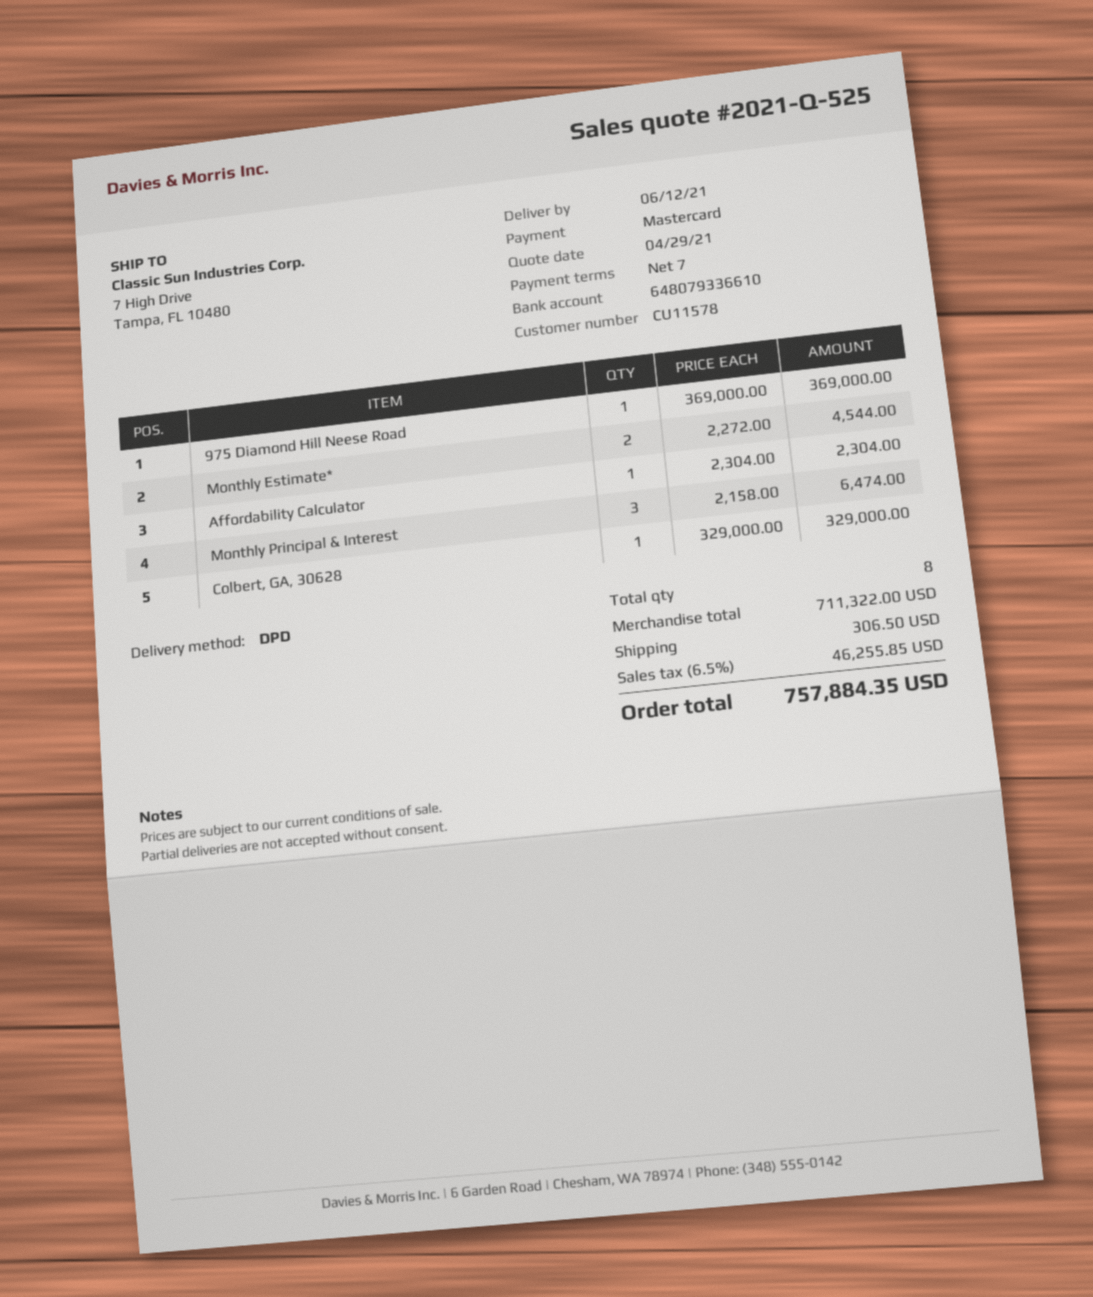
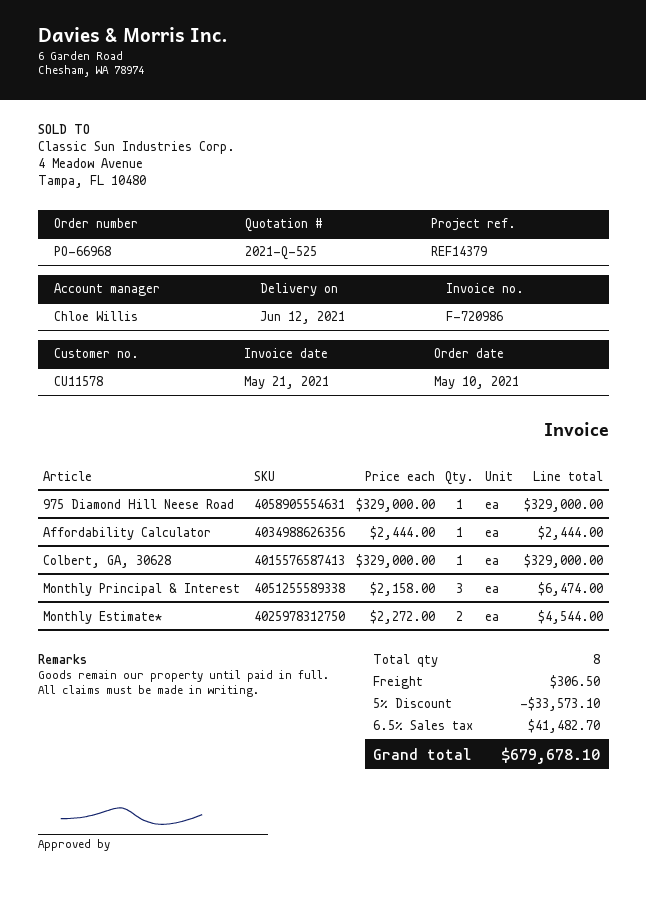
975 Diamond Hill Neese Road: 1 x 369000.00 = 369000.00 -> 1 x 329000.00 = 329000.00
Affordability Calculator: 1 x 2304.00 = 2304.00 -> 1 x 2444.00 = 2444.00
discount: none -> 5% = 33573.10
tax: 6.5% = 46255.85 -> 6.5% = 41482.70
total: 757884.35 -> 679678.10

